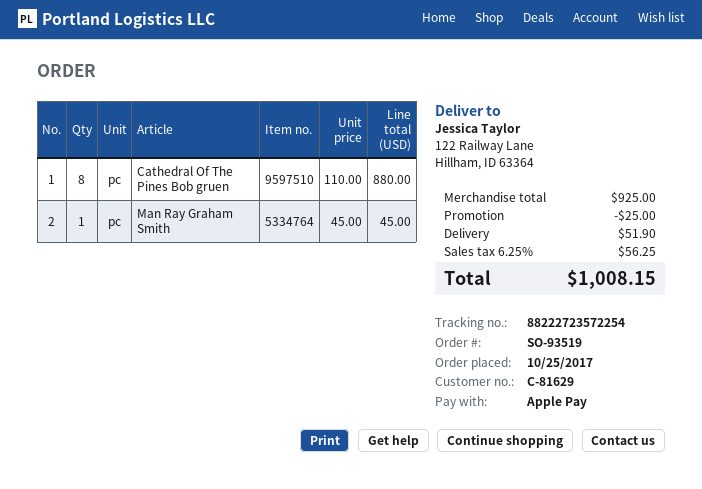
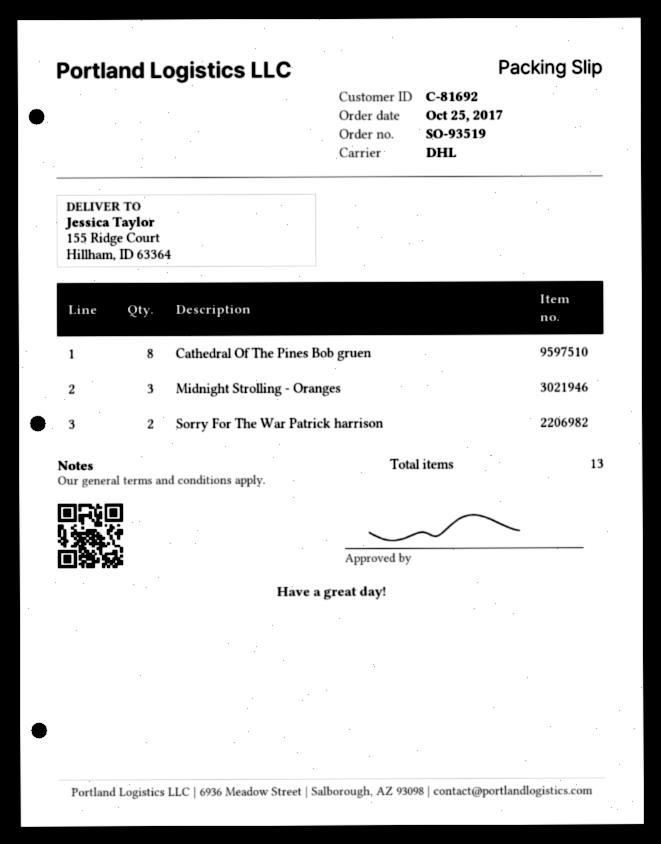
customer number: C-81629 -> C-81692
ship to: 122 Railway Lane, Hillham, ID 63364 -> 155 Ridge Court, Hillham, ID 63364
Man Ray Graham Smith: 1 -> none
Midnight Strolling - Oranges: none -> 3
Sorry For The War Patrick harrison: none -> 2

